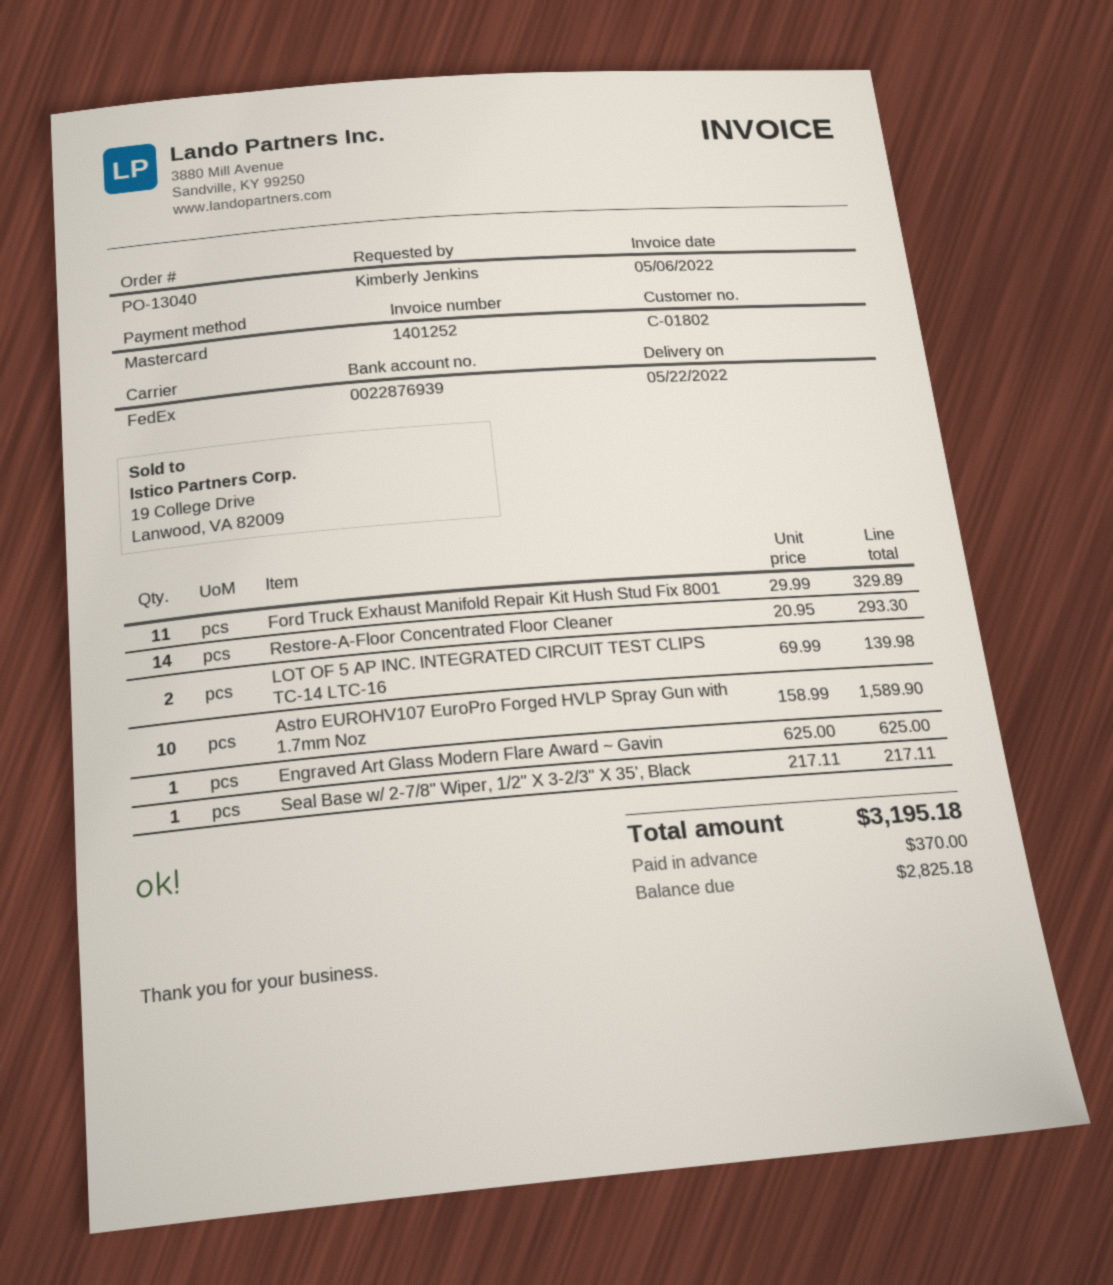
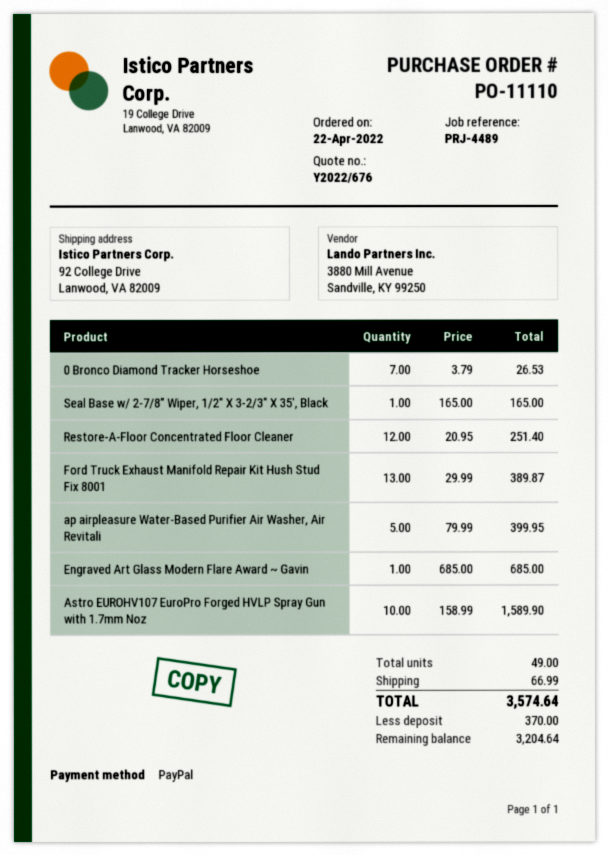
order number: PO-13040 -> PO-11110
payment method: Mastercard -> PayPal
Ford Truck Exhaust Manifold Repair Kit Hush Stud Fix 8001: 11 x 29.99 = 329.89 -> 13 x 29.99 = 389.87
Restore-A-Floor Concentrated Floor Cleaner: 14 x 20.95 = 293.30 -> 12 x 20.95 = 251.40
LOT OF 5 AP INC. INTEGRATED CIRCUIT TEST CLIPS TC-14 LTC-16: 2 x 69.99 = 139.98 -> none
Engraved Art Glass Modern Flare Award ~ Gavin: 1 x 625.00 = 625.00 -> 1 x 685.00 = 685.00
Seal Base w/ 2-7/8" Wiper, 1/2" X 3-2/3" X 35', Black: 1 x 217.11 = 217.11 -> 1 x 165.00 = 165.00
0 Bronco Diamond Tracker Horseshoe: none -> 7 x 3.79 = 26.53
ap airpleasure Water-Based Purifier Air Washer, Air Revitali: none -> 5 x 79.99 = 399.95
shipping: none -> 66.99
total: 3195.18 -> 3574.64
balance: 2825.18 -> 3204.64

